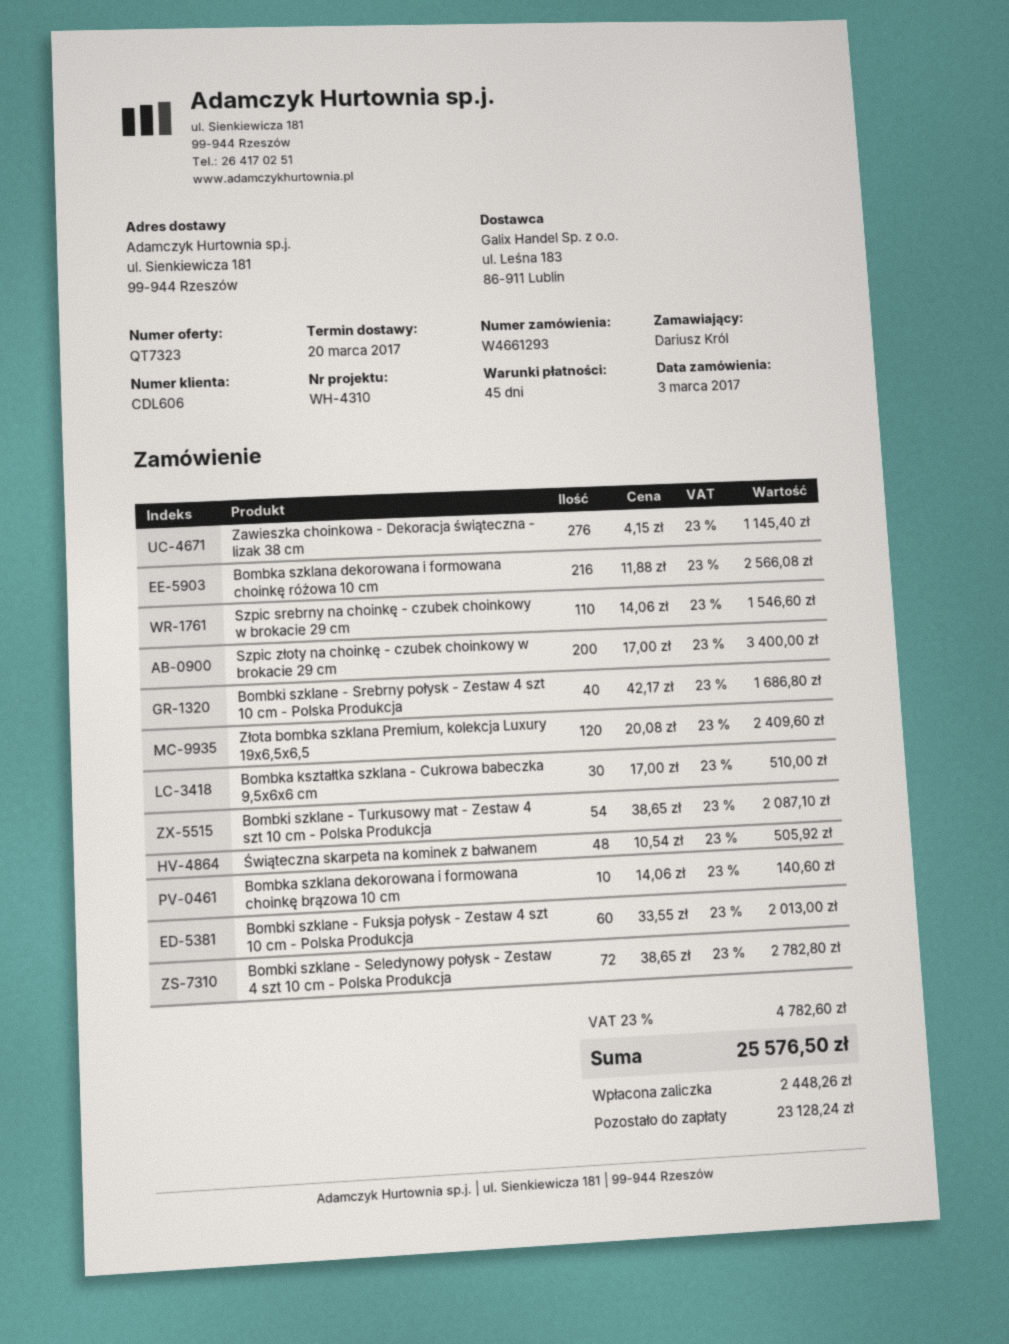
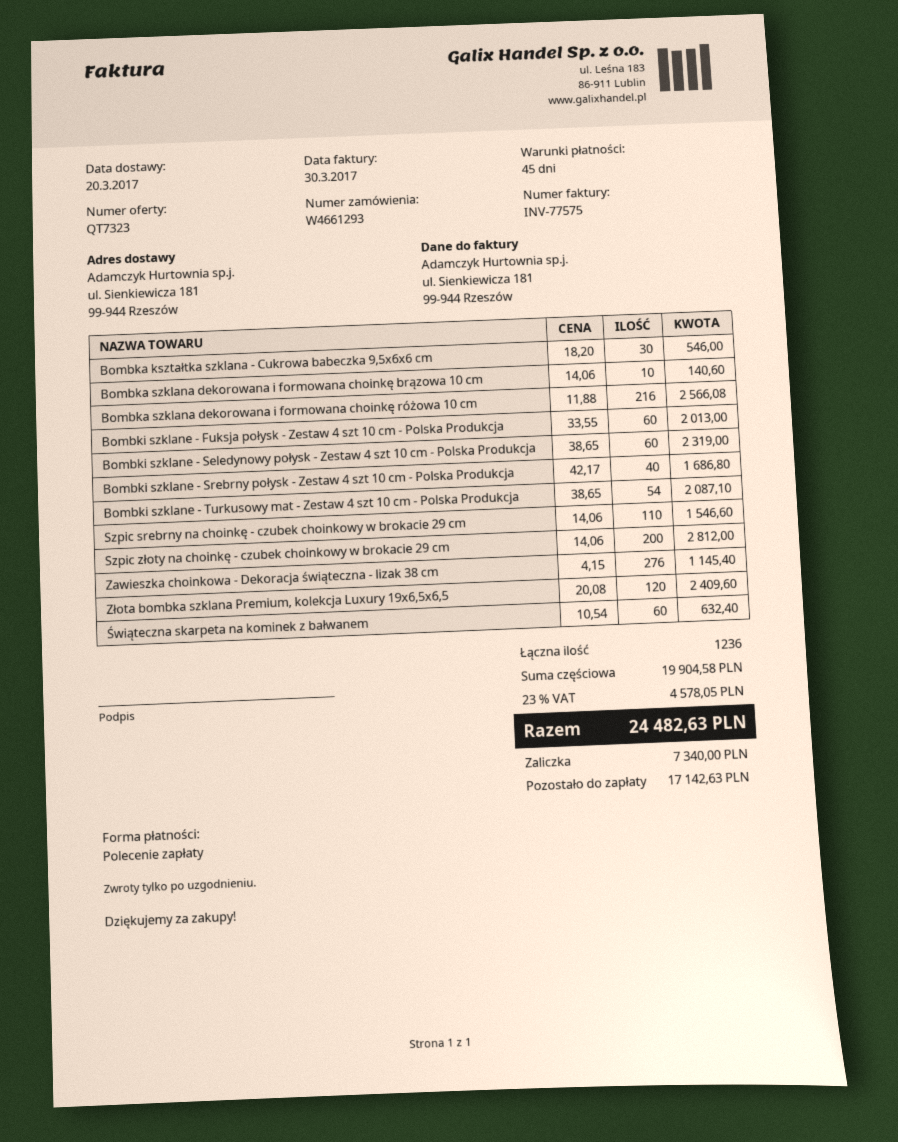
Szpic złoty na choinkę - czubek choinkowy w brokacie 29 cm: 200 x 17.00 = 3400.00 -> 200 x 14.06 = 2812.00
Bombka kształtka szklana - Cukrowa babeczka 9,5x6x6 cm: 30 x 17.00 = 510.00 -> 30 x 18.20 = 546.00
Świąteczna skarpeta na kominek z bałwanem: 48 x 10.54 = 505.92 -> 60 x 10.54 = 632.40
Bombki szklane - Seledynowy połysk - Zestaw 4 szt 10 cm - Polska Produkcja: 72 x 38.65 = 2782.80 -> 60 x 38.65 = 2319.00
tax: 23% = 4782.60 -> 23% = 4578.05
total: 25576.50 -> 24482.63
deposit: 2448.26 -> 7340.00
balance: 23128.24 -> 17142.63

